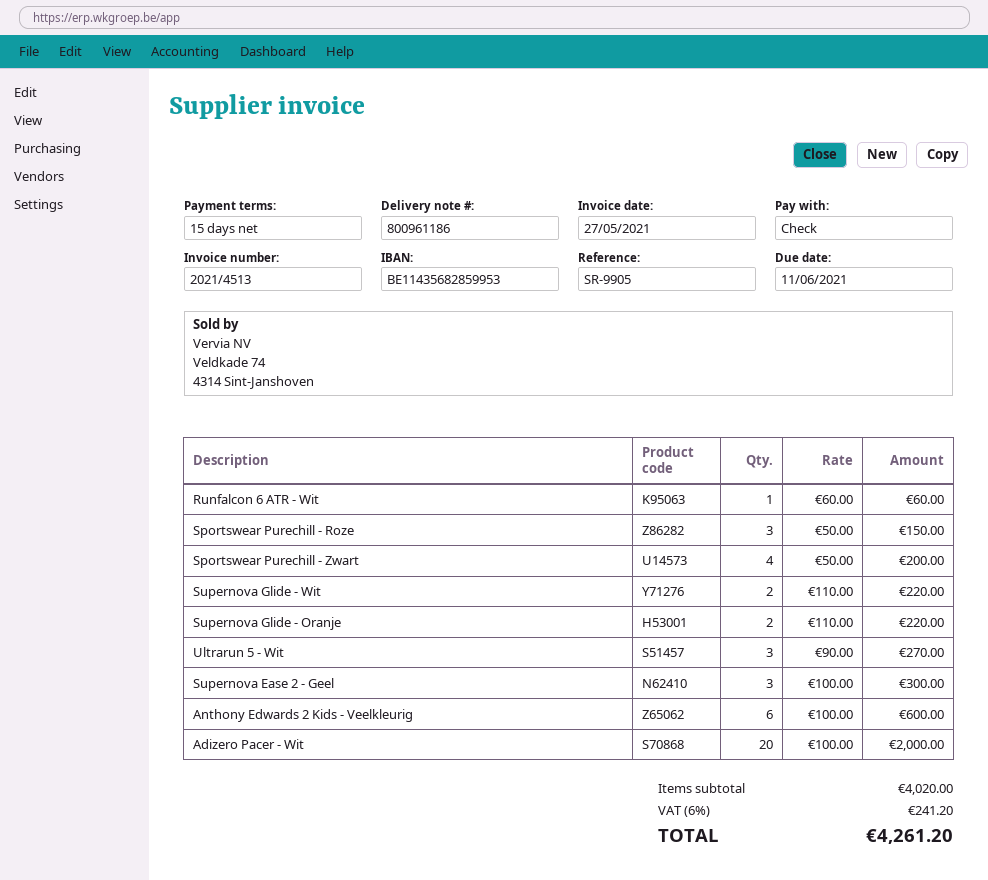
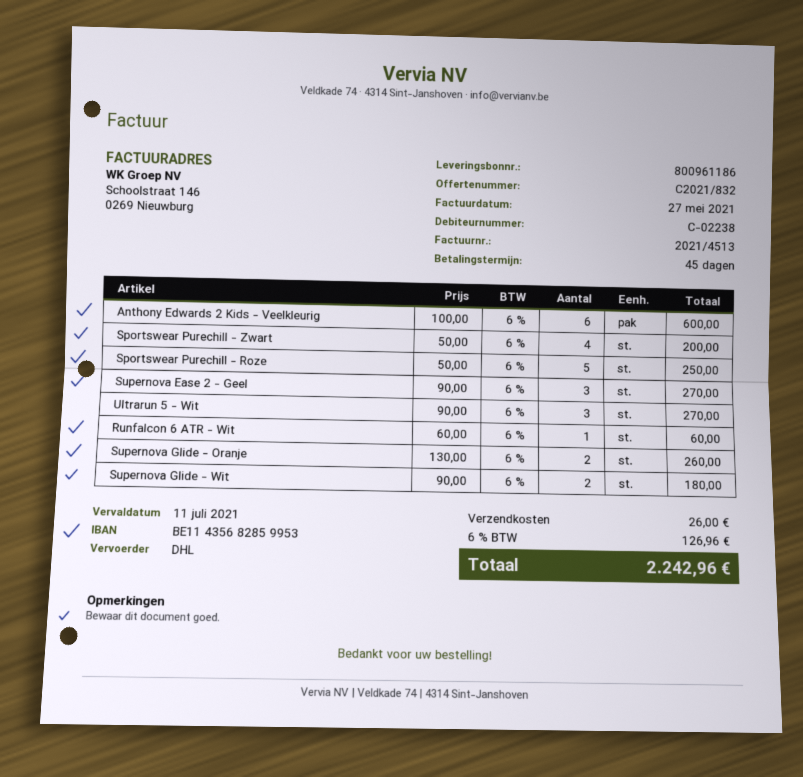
payment terms: 15 days -> 45 days
due date: 2021-06-11 -> 2021-07-11
Sportswear Purechill - Roze: 3 x 50.00 = 150.00 -> 5 x 50.00 = 250.00
Supernova Glide - Wit: 2 x 110.00 = 220.00 -> 2 x 90.00 = 180.00
Supernova Glide - Oranje: 2 x 110.00 = 220.00 -> 2 x 130.00 = 260.00
Supernova Ease 2 - Geel: 3 x 100.00 = 300.00 -> 3 x 90.00 = 270.00
Adizero Pacer - Wit: 20 x 100.00 = 2000.00 -> none
shipping: none -> 26.00
tax: 6% = 241.20 -> 6% = 126.96
total: 4261.20 -> 2242.96

